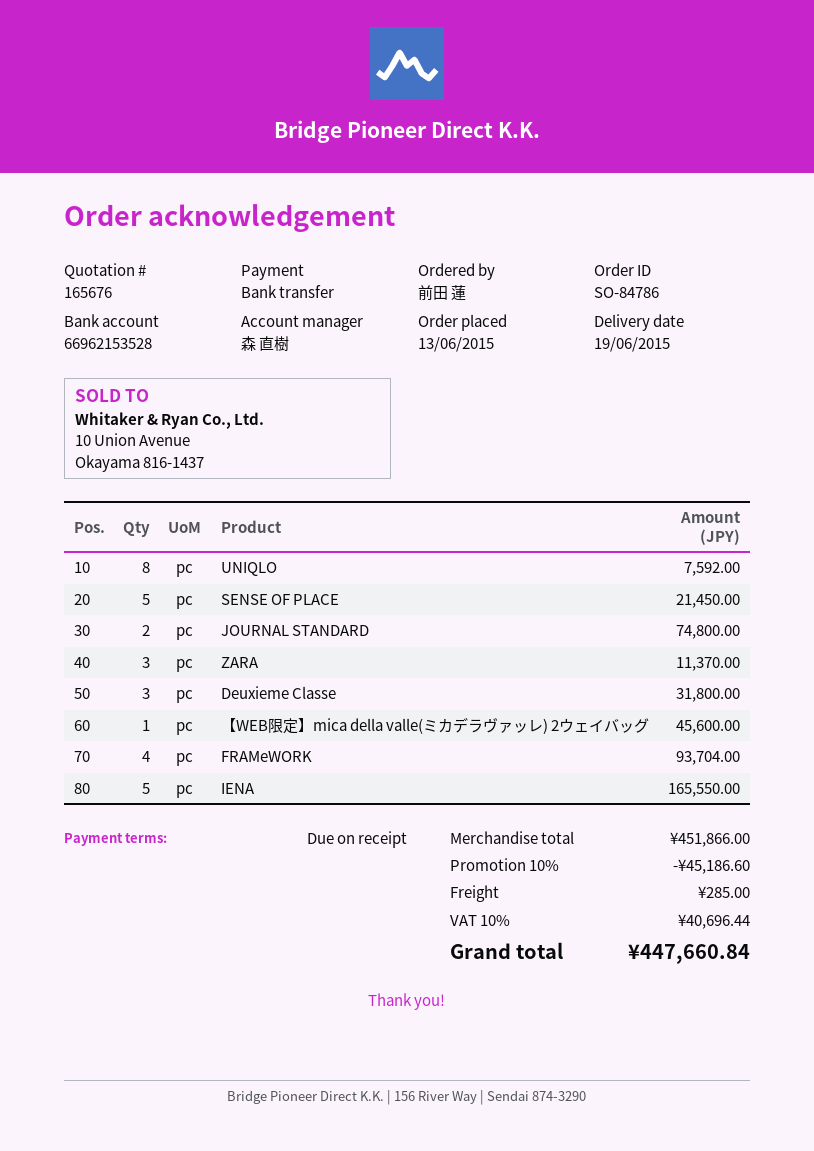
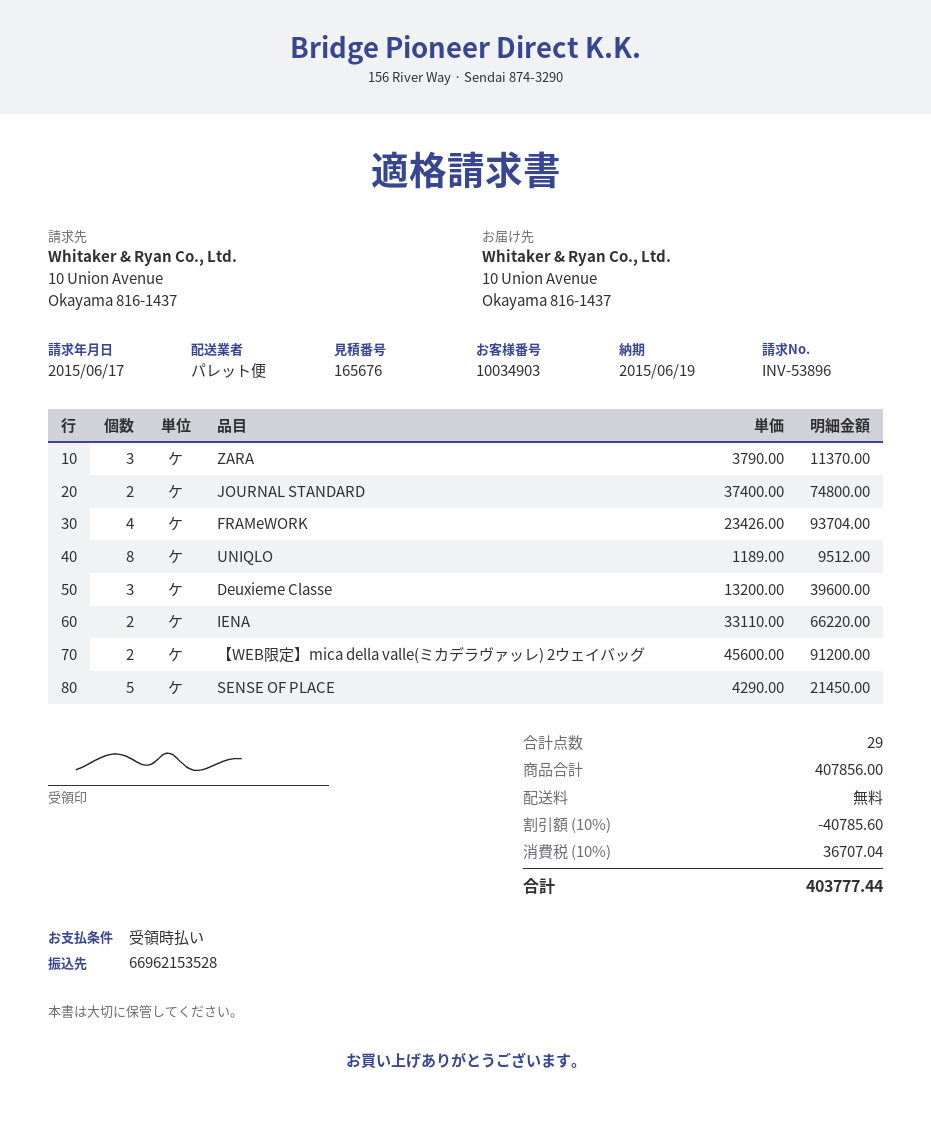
UNIQLO: 8 for 7592.00 -> 8 for 9512.00
Deuxieme Classe: 3 for 31800.00 -> 3 for 39600.00
【WEB限定】mica della valle(ミカデラヴァッレ) 2ウェイバッグ: 1 for 45600.00 -> 2 for 91200.00
IENA: 5 for 165550.00 -> 2 for 66220.00
subtotal: 451866.00 -> 407856.00
discount: 10% = 45186.60 -> 10% = 40785.60
shipping: 285.00 -> 0.00
tax: 10% = 40696.44 -> 10% = 36707.04
total: 447660.84 -> 403777.44

